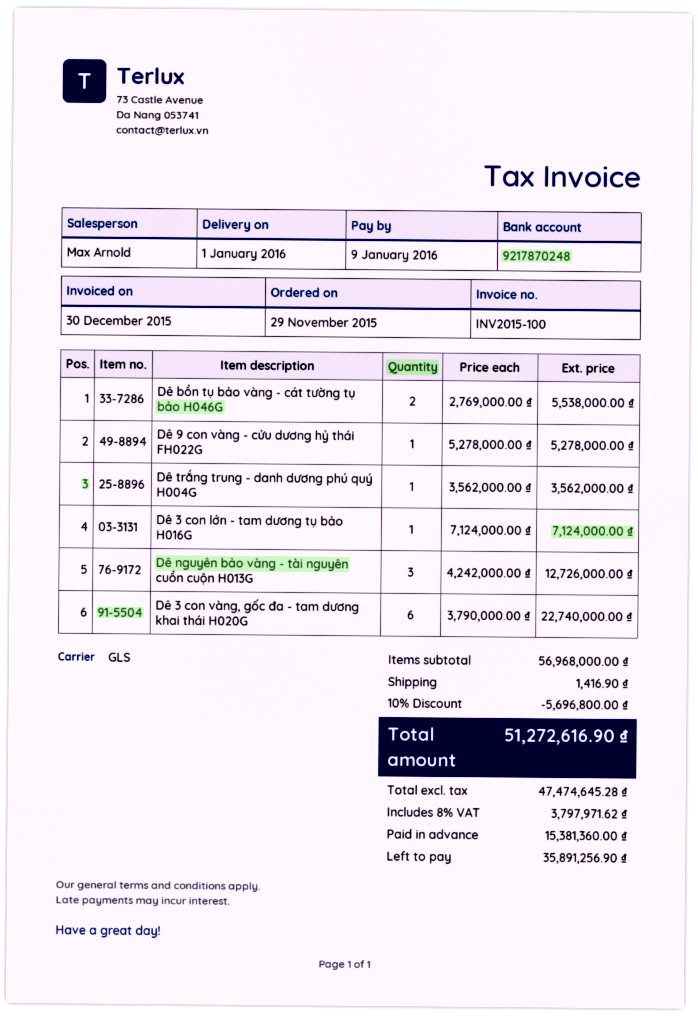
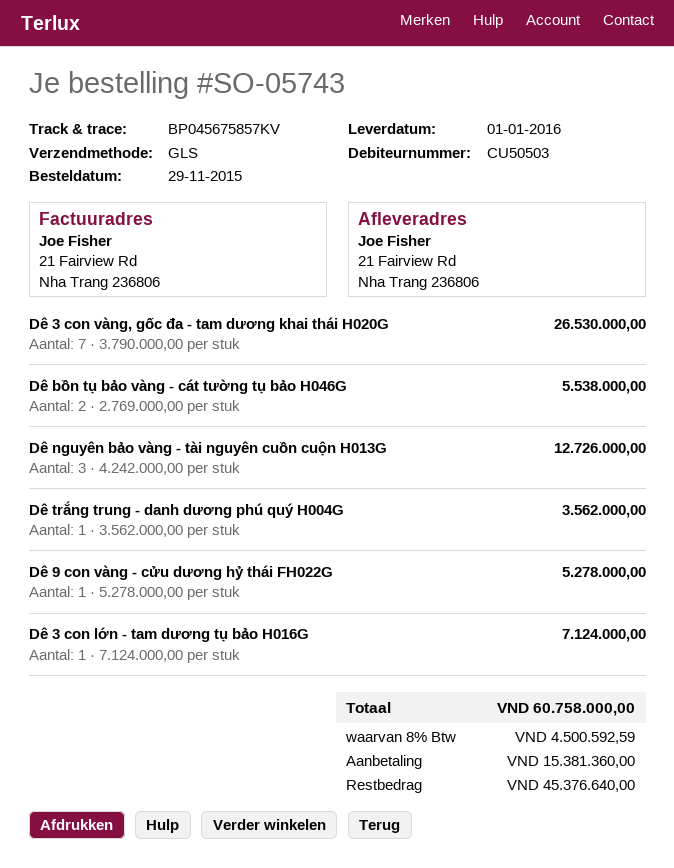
Dê 3 con vàng, gốc đa - tam dương khai thái H020G: 6 x 3790000.00 = 22740000.00 -> 7 x 3790000.00 = 26530000.00
discount: 10% = 5696800.00 -> none
shipping: 1416.90 -> none
tax: 8% = 3797971.62 -> 8% = 4500592.59
total: 51272616.90 -> 60758000.00
balance: 35891256.90 -> 45376640.00

